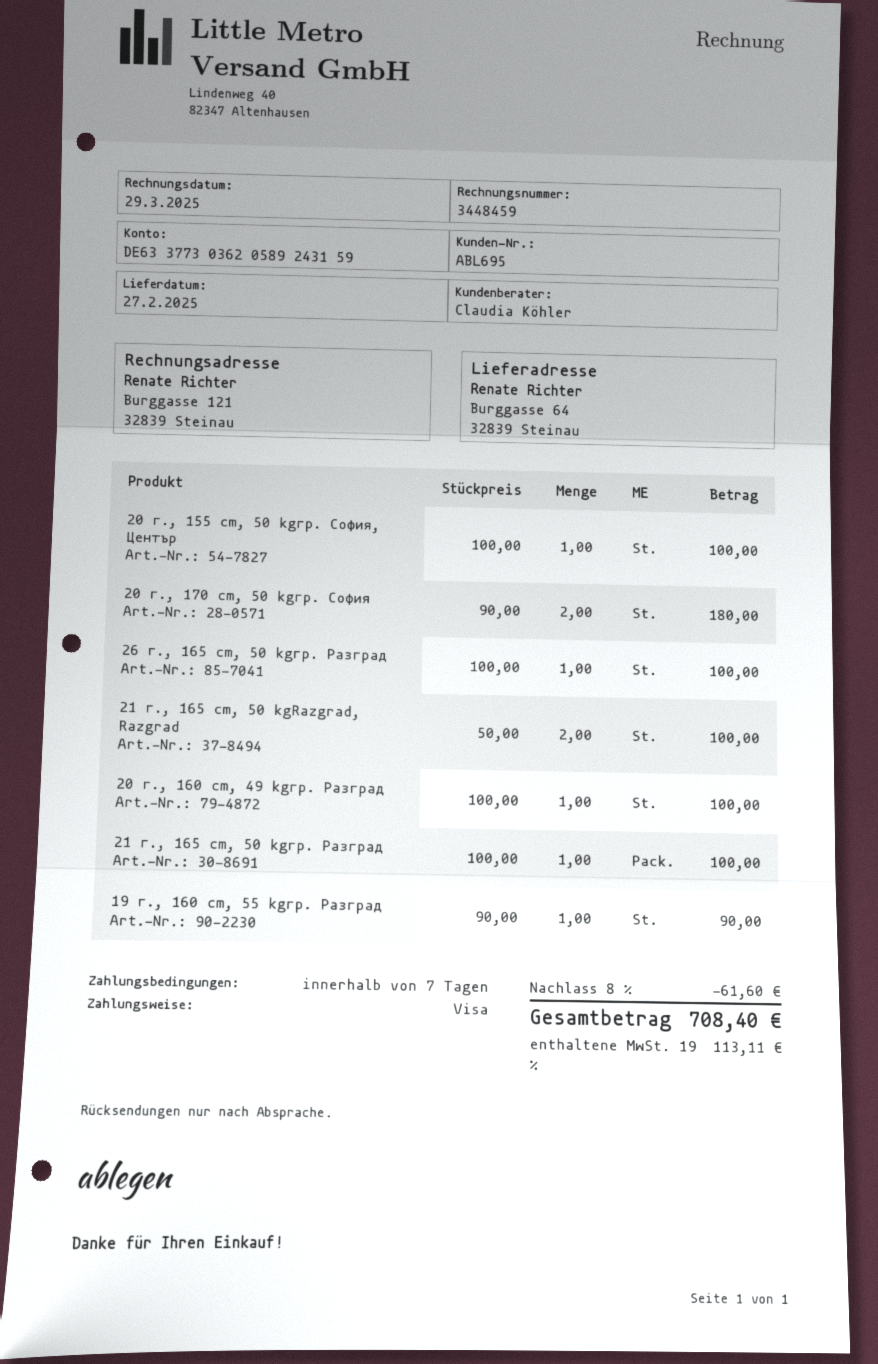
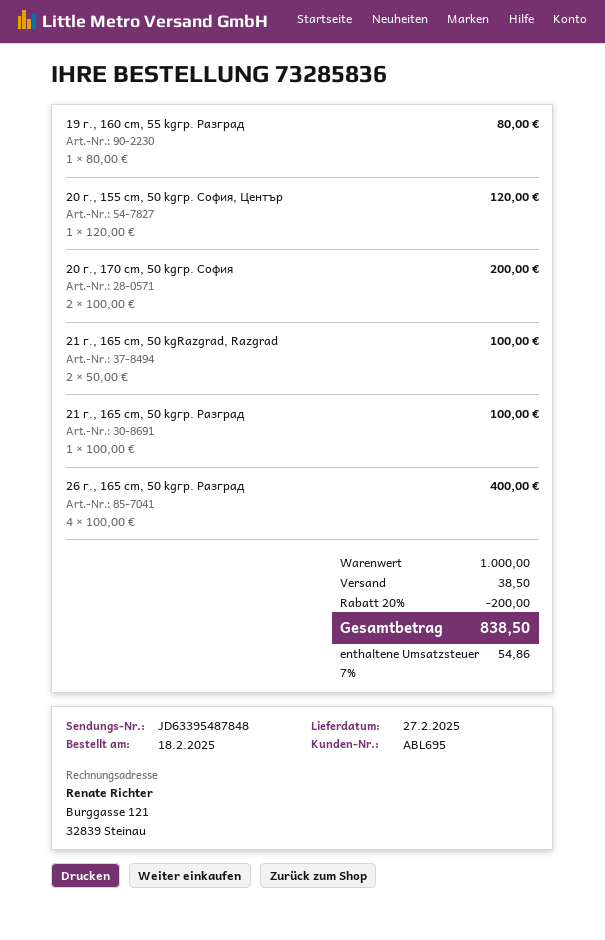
20 г., 155 cm, 50 kgгр. София, Център: 1 x 100.00 = 100.00 -> 1 x 120.00 = 120.00
20 г., 170 cm, 50 kgгр. София: 2 x 90.00 = 180.00 -> 2 x 100.00 = 200.00
26 г., 165 cm, 50 kgгр. Разград: 1 x 100.00 = 100.00 -> 4 x 100.00 = 400.00
20 г., 160 cm, 49 kgгр. Разград: 1 x 100.00 = 100.00 -> none
19 г., 160 cm, 55 kgгр. Разград: 1 x 90.00 = 90.00 -> 1 x 80.00 = 80.00
discount: 8% = 61.60 -> 20% = 200.00
shipping: none -> 38.50
tax: 19% = 113.11 -> 7% = 54.86
total: 708.40 -> 838.50

